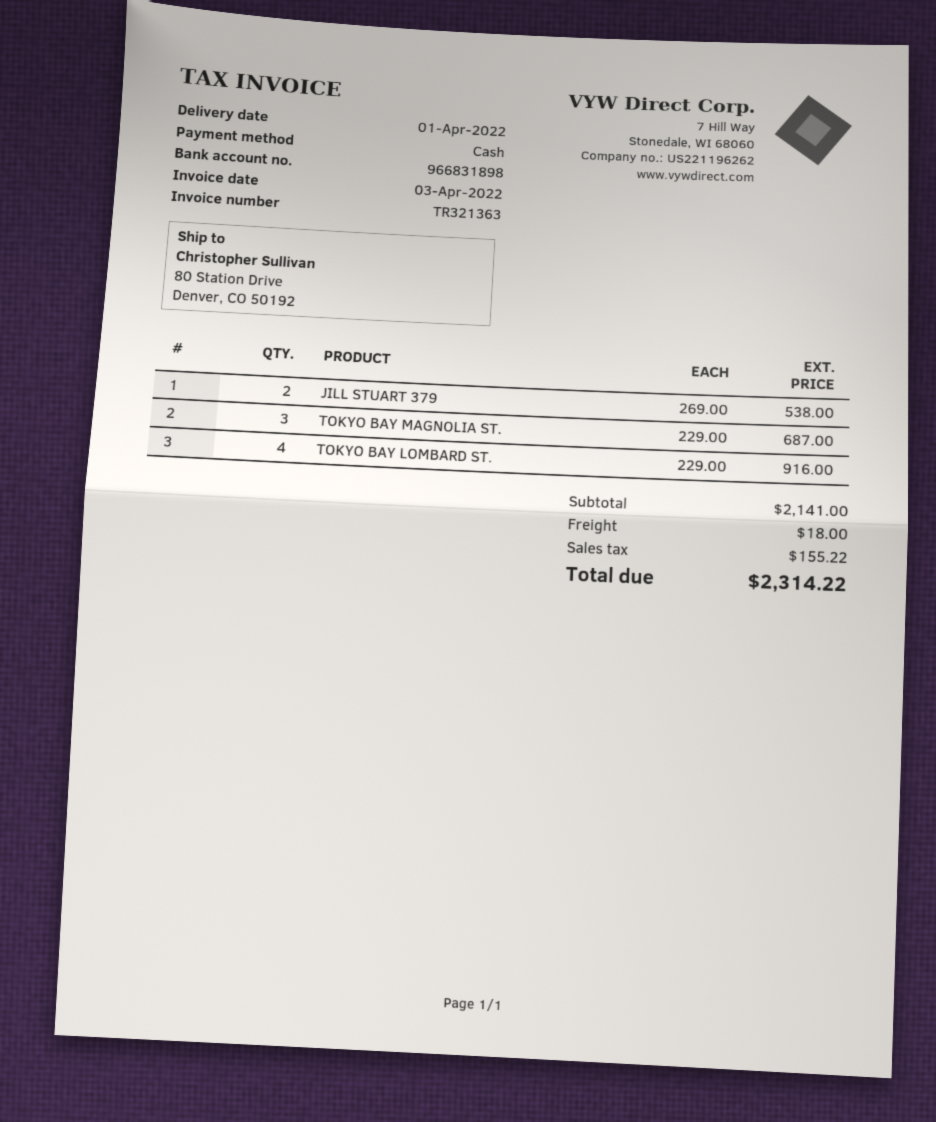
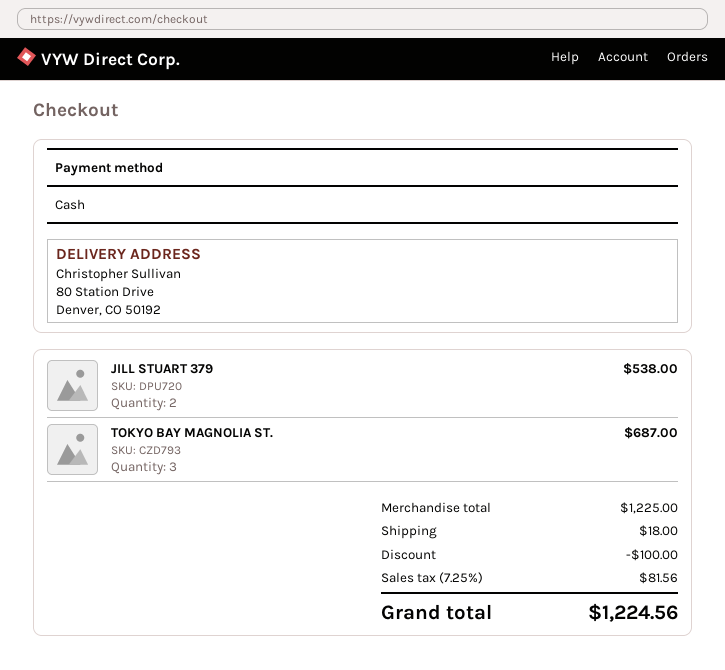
TOKYO BAY LOMBARD ST.: 4 for 916.00 -> none
subtotal: 2141.00 -> 1225.00
discount: none -> 100.00
tax: 155.22 -> 81.56
total: 2314.22 -> 1224.56

